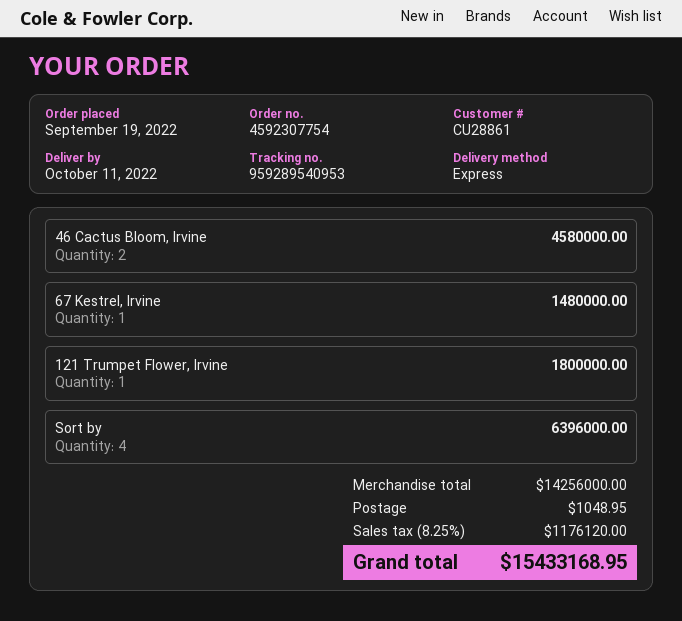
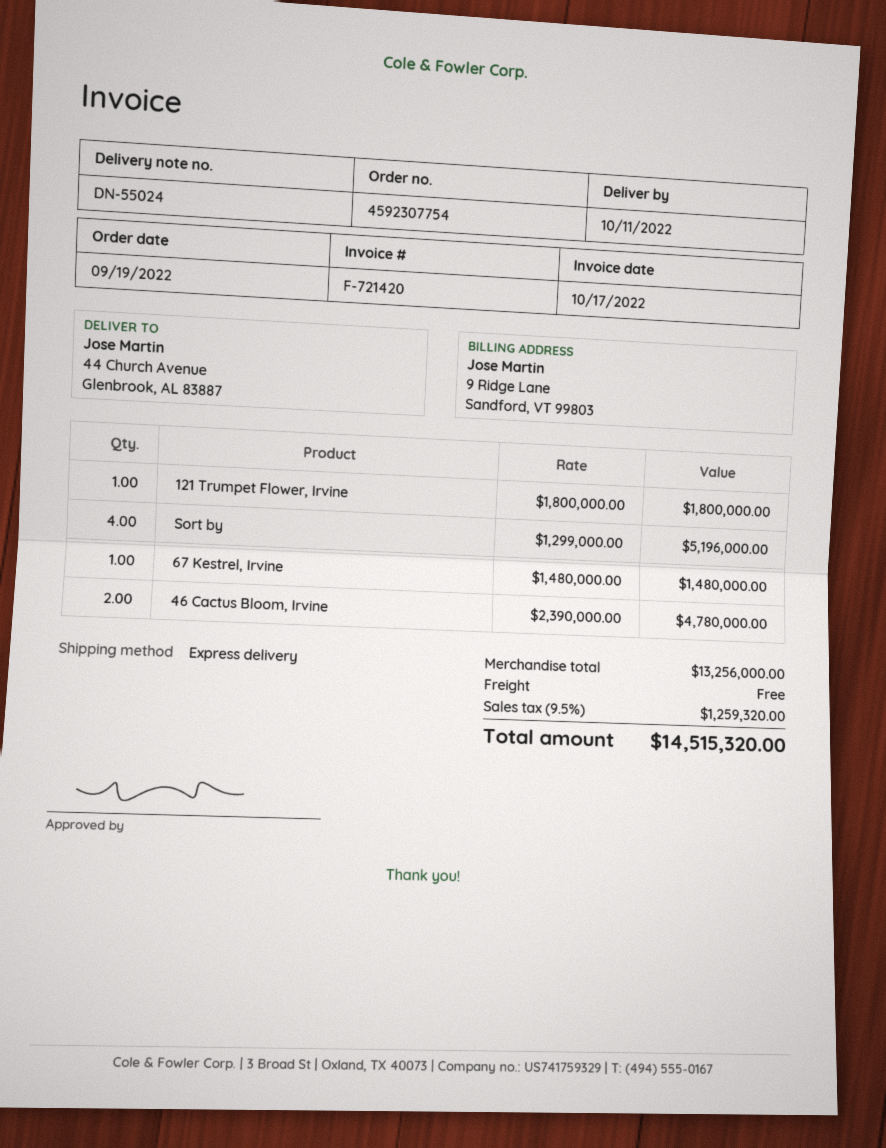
46 Cactus Bloom, Irvine: 2 for 4580000.00 -> 2 for 4780000.00
Sort by: 4 for 6396000.00 -> 4 for 5196000.00
subtotal: 14256000.00 -> 13256000.00
shipping: 1048.95 -> 0.00
tax: 8.25% = 1176120.00 -> 9.5% = 1259320.00
total: 15433168.95 -> 14515320.00

